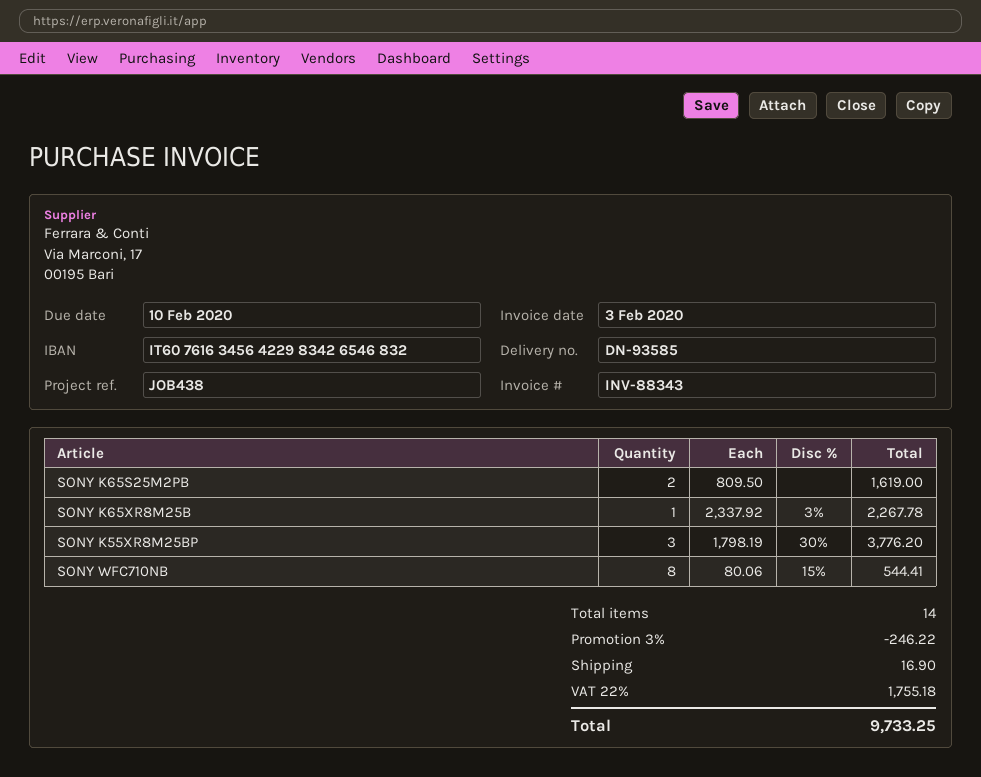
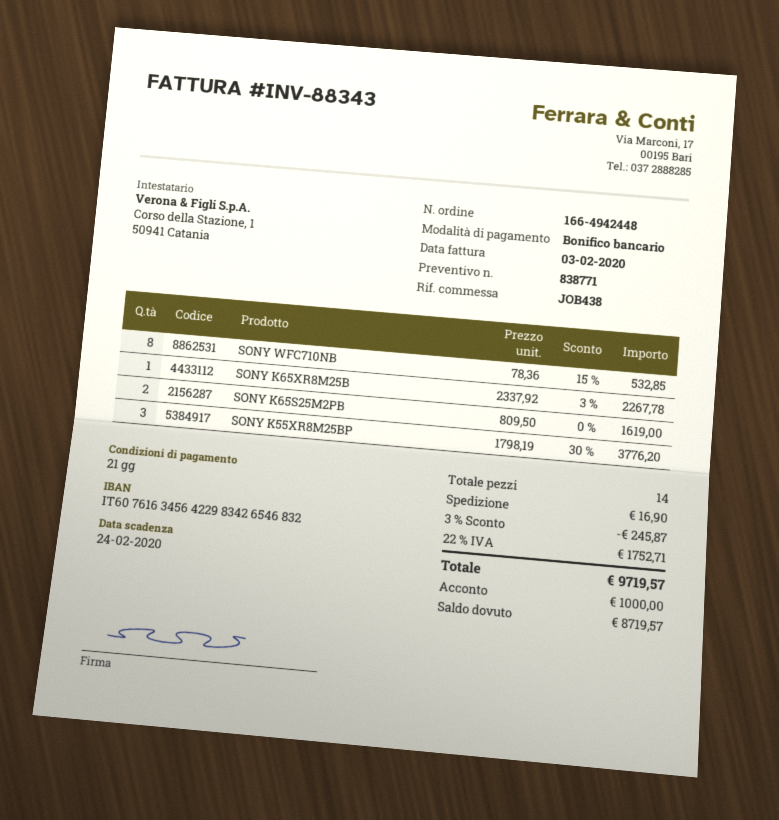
due date: 2020-02-10 -> 2020-02-24
SONY WFC710NB: 8 x 80.06 - 15% = 544.41 -> 8 x 78.36 - 15% = 532.85
discount: 3% = 246.22 -> 3% = 245.87
tax: 22% = 1755.18 -> 22% = 1752.71
total: 9733.25 -> 9719.57

